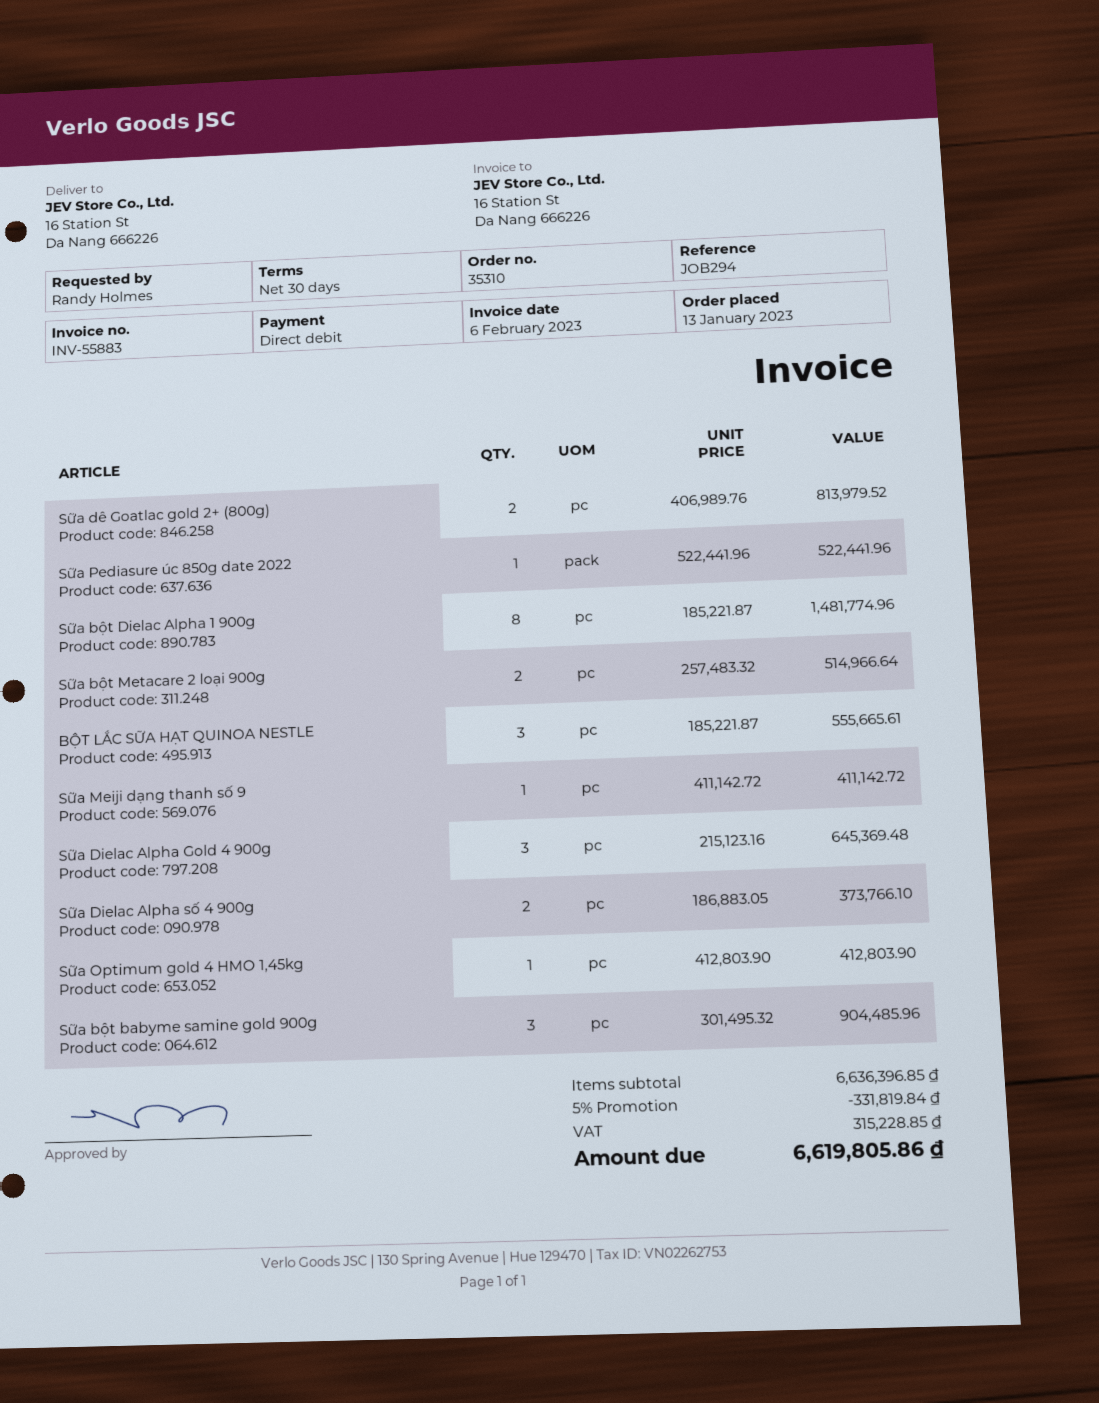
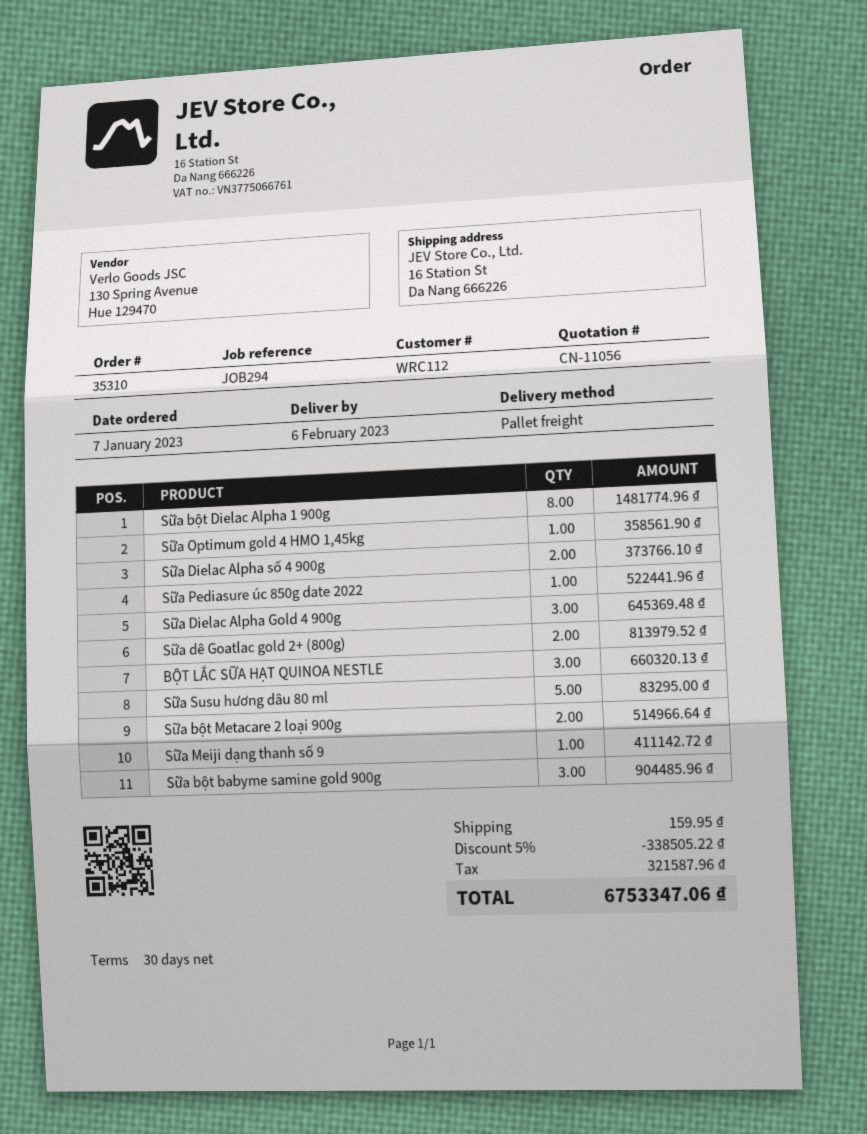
order date: 2023-01-13 -> 2023-01-07
BỘT LẮC SỮA HẠT QUINOA NESTLE: 3 for 555665.61 -> 3 for 660320.13
Sữa Optimum gold 4 HMO 1,45kg: 1 for 412803.90 -> 1 for 358561.90
Sữa Susu hương dâu 80 ml: none -> 5 for 83295.00
discount: 5% = 331819.84 -> 5% = 338505.22
shipping: none -> 159.95
tax: 315228.85 -> 321587.96
total: 6619805.86 -> 6753347.06

